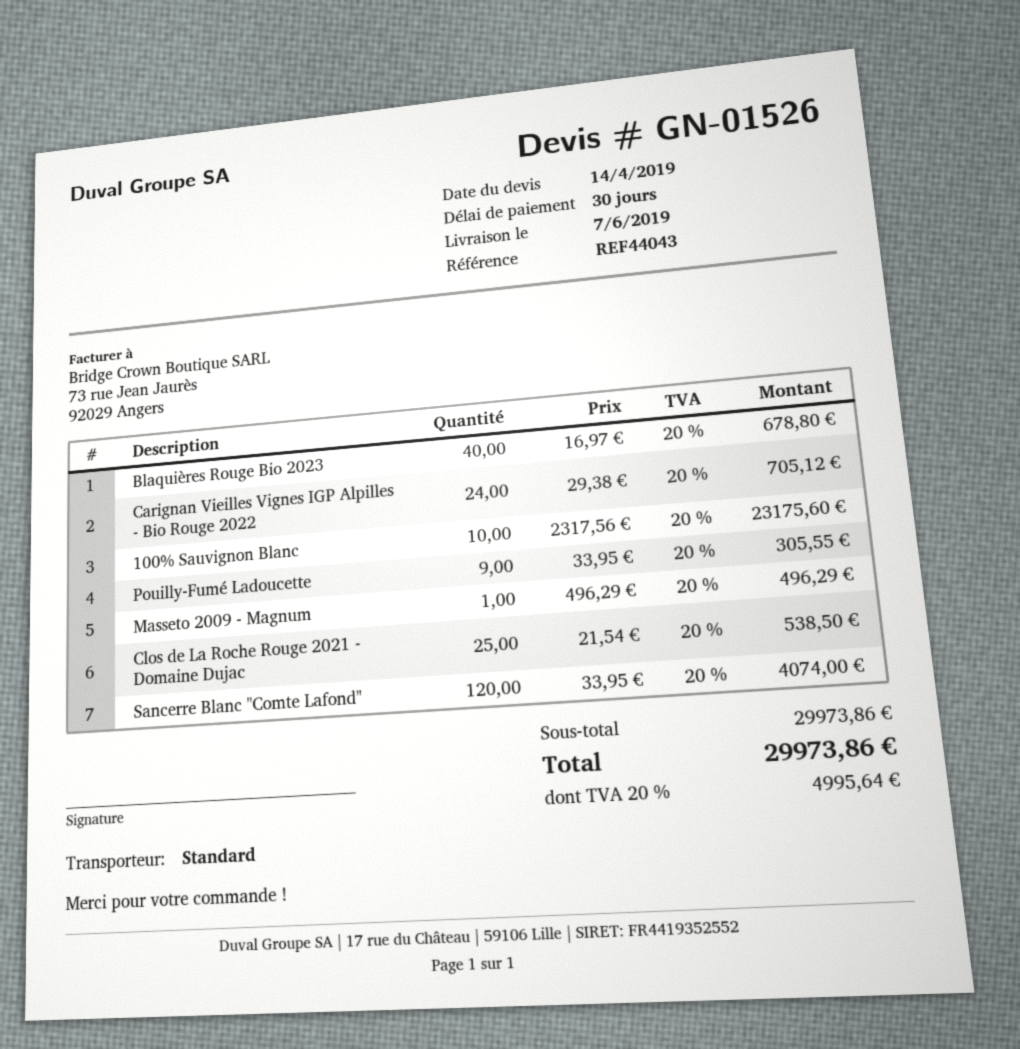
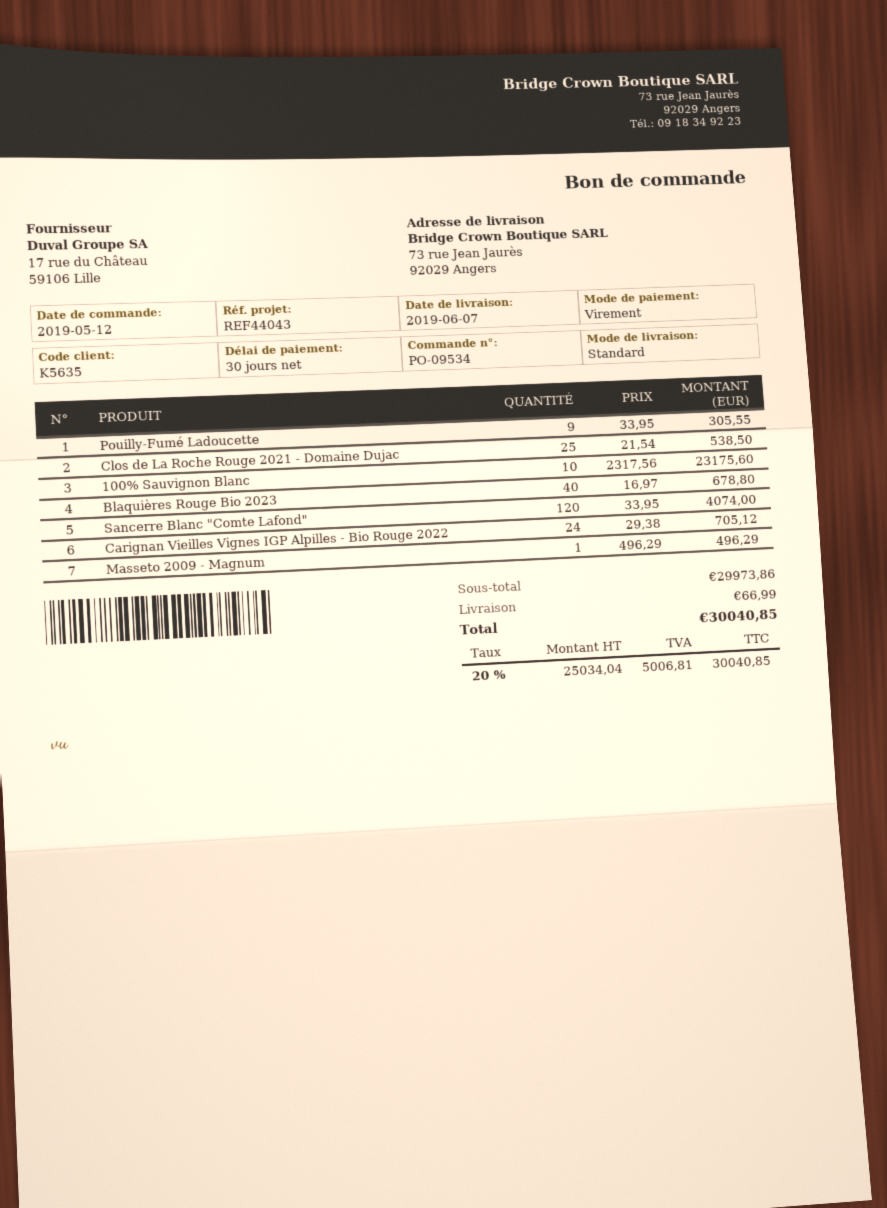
shipping: none -> 66.99
tax: 20% = 4995.64 -> 20% = 5006.81
total: 29973.86 -> 30040.85

